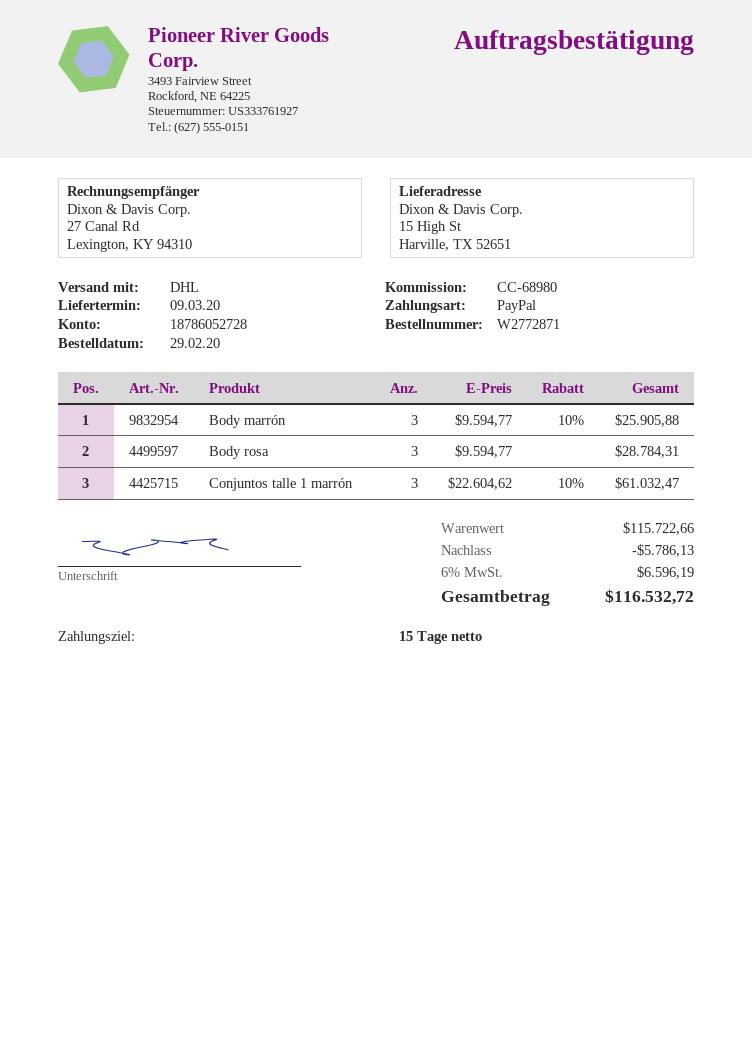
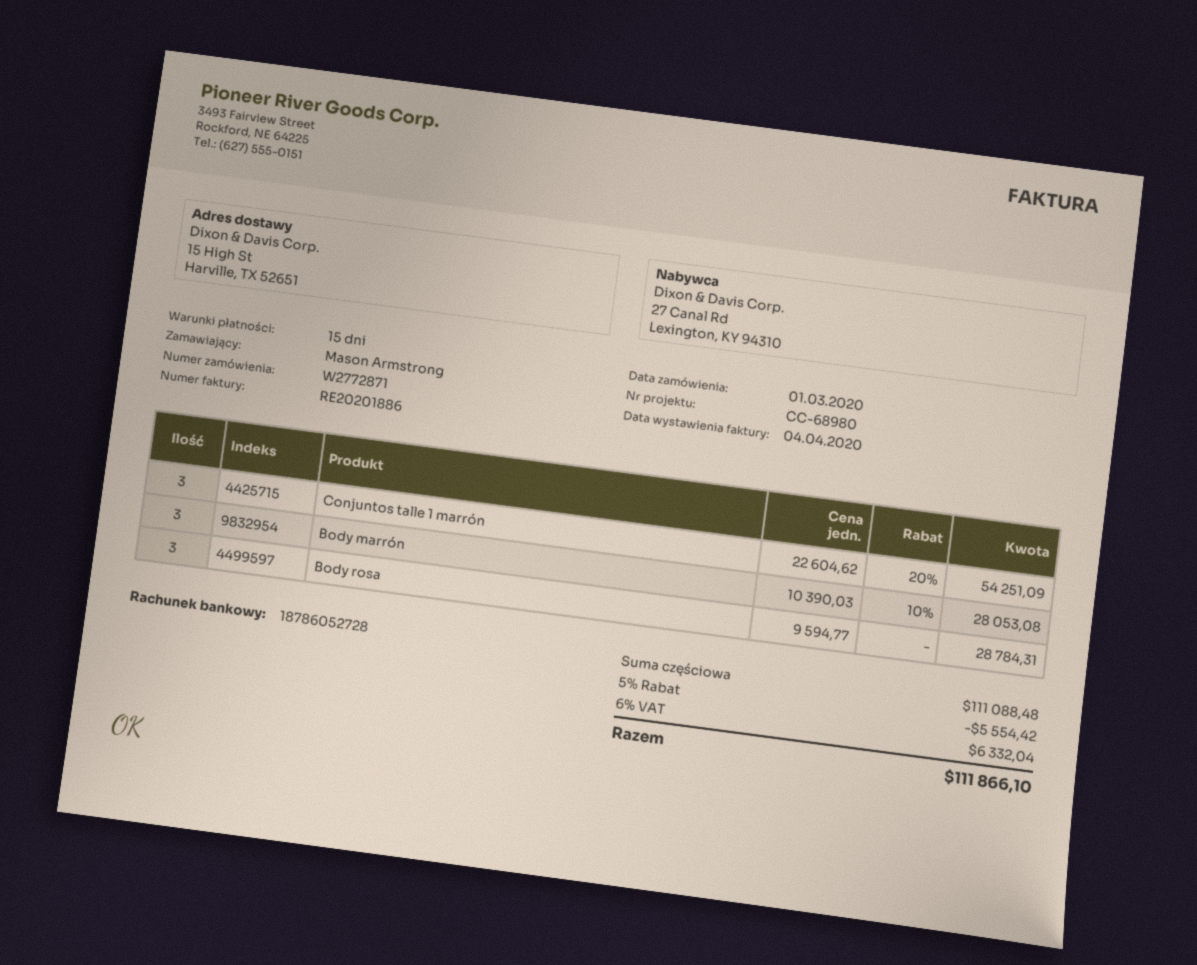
order date: 2020-02-29 -> 2020-03-01
Body marrón: 3 x 9594.77 - 10% = 25905.88 -> 3 x 10390.03 - 10% = 28053.08
Conjuntos talle 1 marrón: 3 x 22604.62 - 10% = 61032.47 -> 3 x 22604.62 - 20% = 54251.09
subtotal: 115722.66 -> 111088.48
discount: 5786.13 -> 5554.42
tax: 6% = 6596.19 -> 6% = 6332.04
total: 116532.72 -> 111866.10

